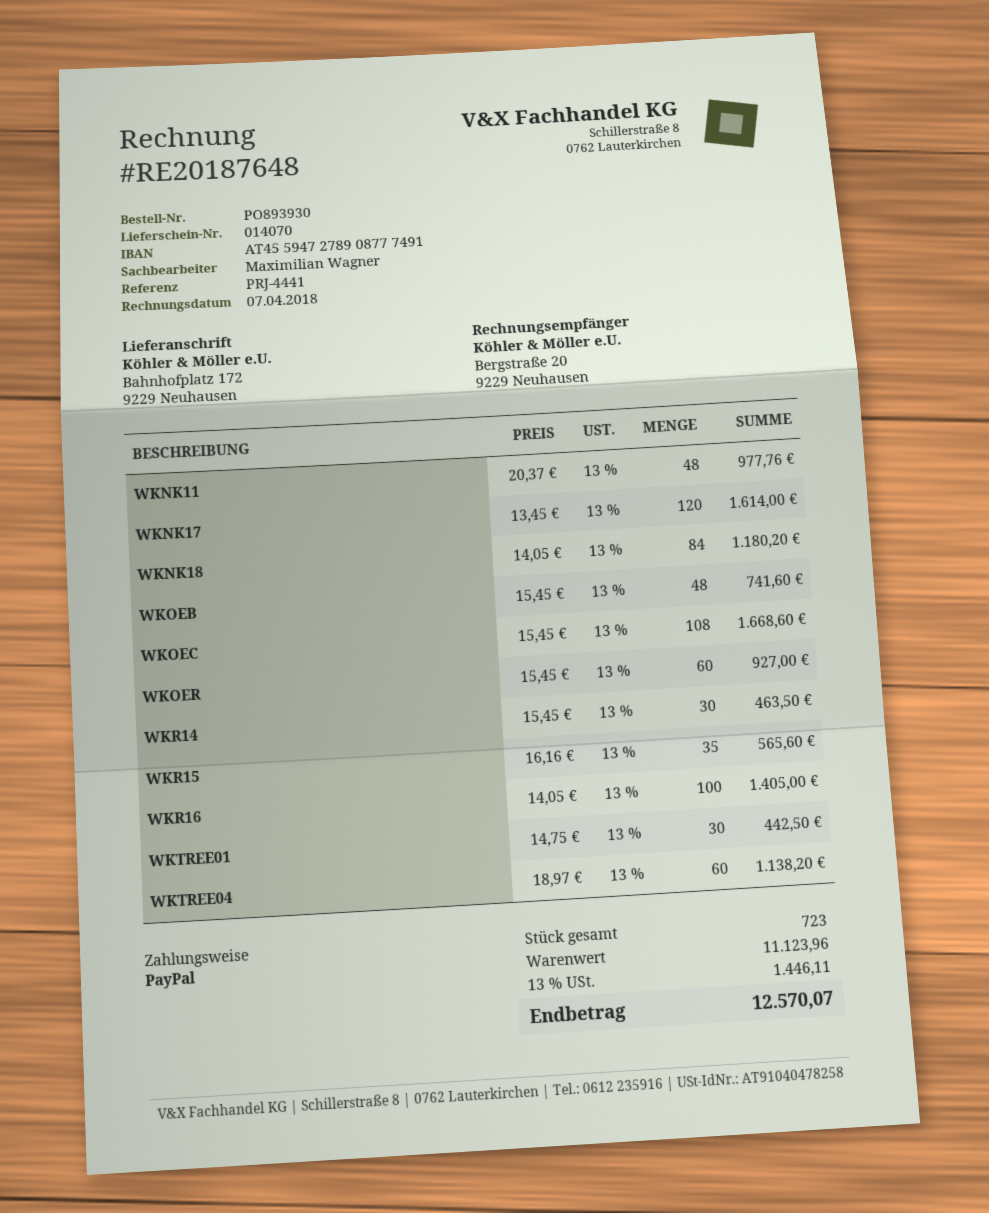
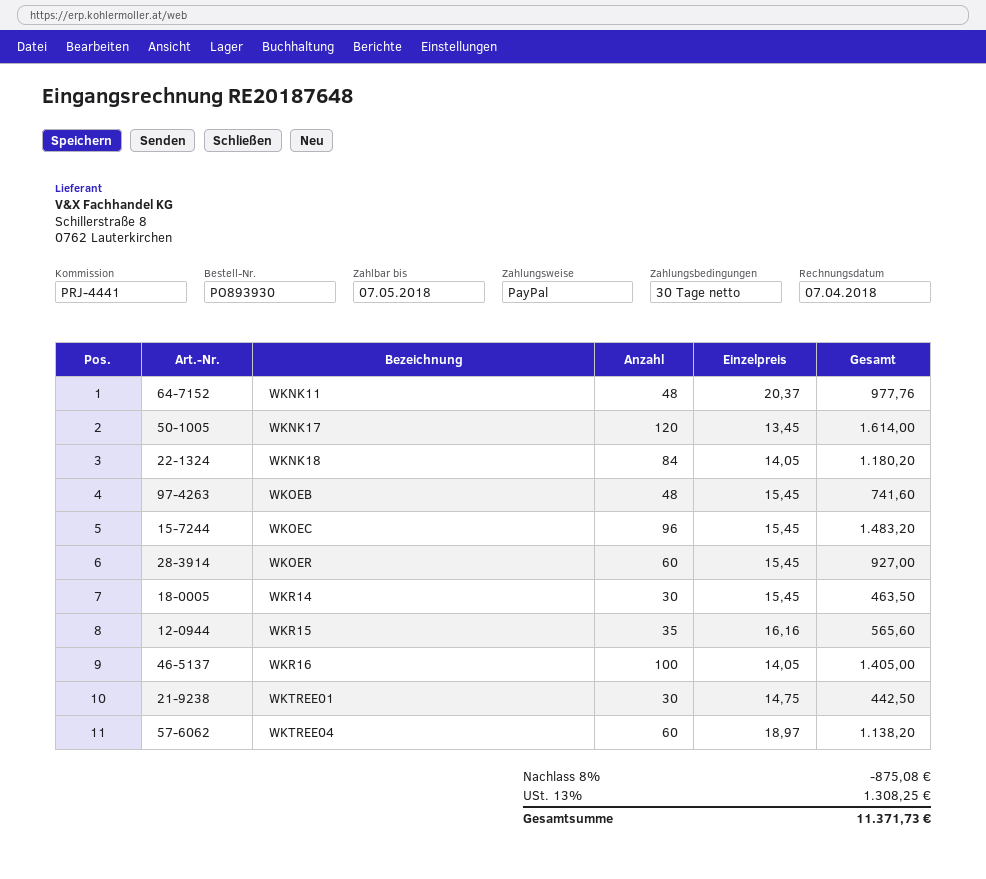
WKOEC: 108 x 15.45 = 1668.60 -> 96 x 15.45 = 1483.20
discount: none -> 8% = 875.08
tax: 13% = 1446.11 -> 13% = 1308.25
total: 12570.07 -> 11371.73

